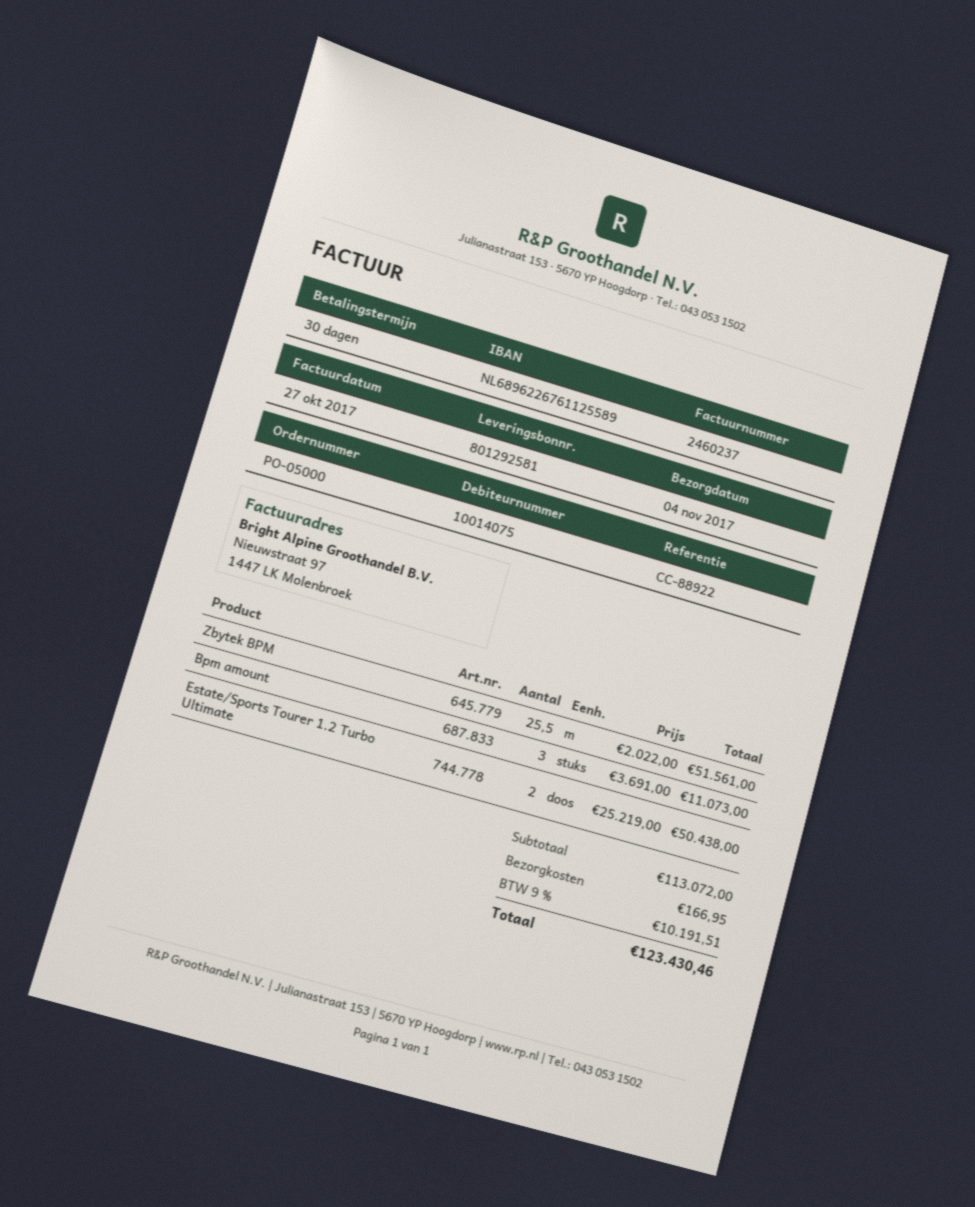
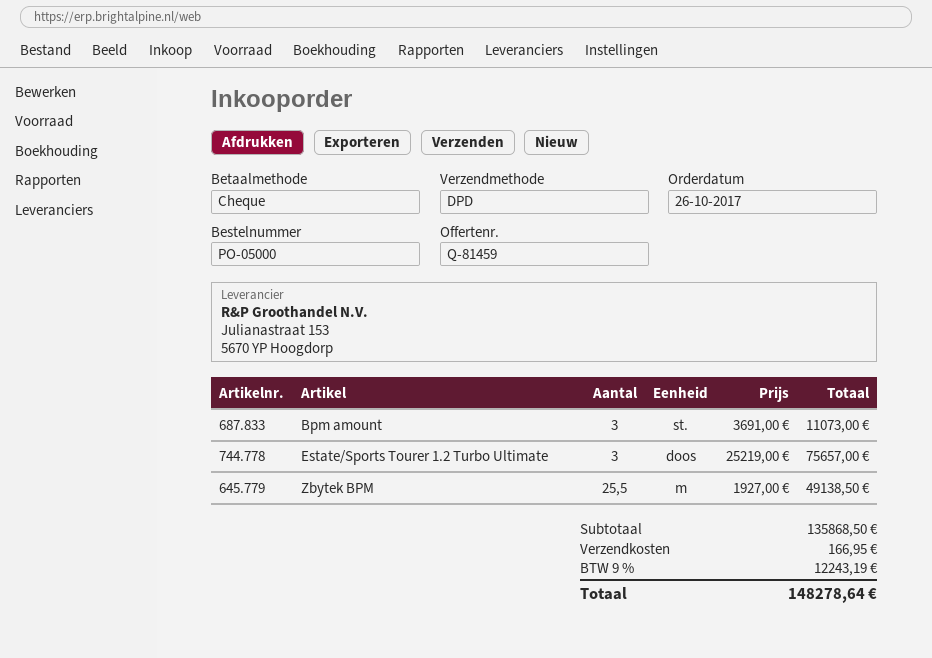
Zbytek BPM: 25.5 x 2022.00 = 51561.00 -> 25.5 x 1927.00 = 49138.50
Estate/Sports Tourer 1.2 Turbo Ultimate: 2 x 25219.00 = 50438.00 -> 3 x 25219.00 = 75657.00
subtotal: 113072.00 -> 135868.50
tax: 9% = 10191.51 -> 9% = 12243.19
total: 123430.46 -> 148278.64

